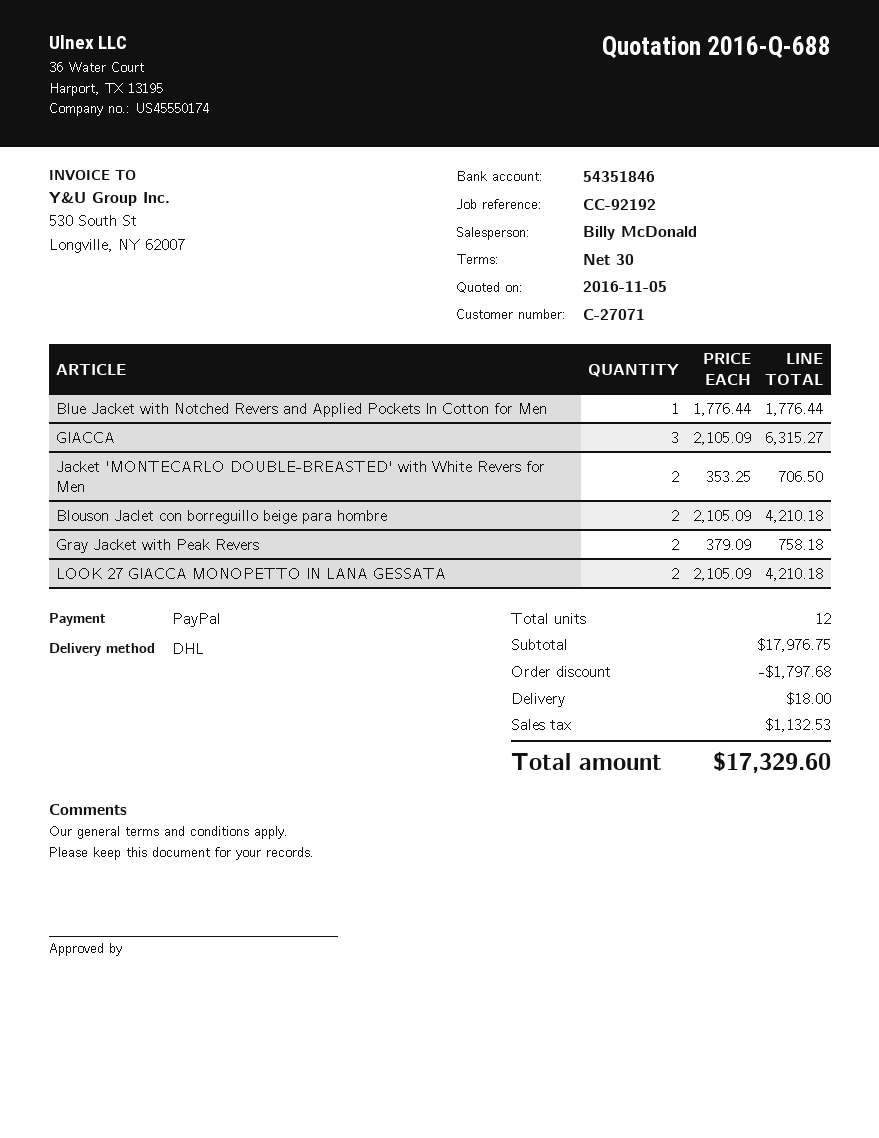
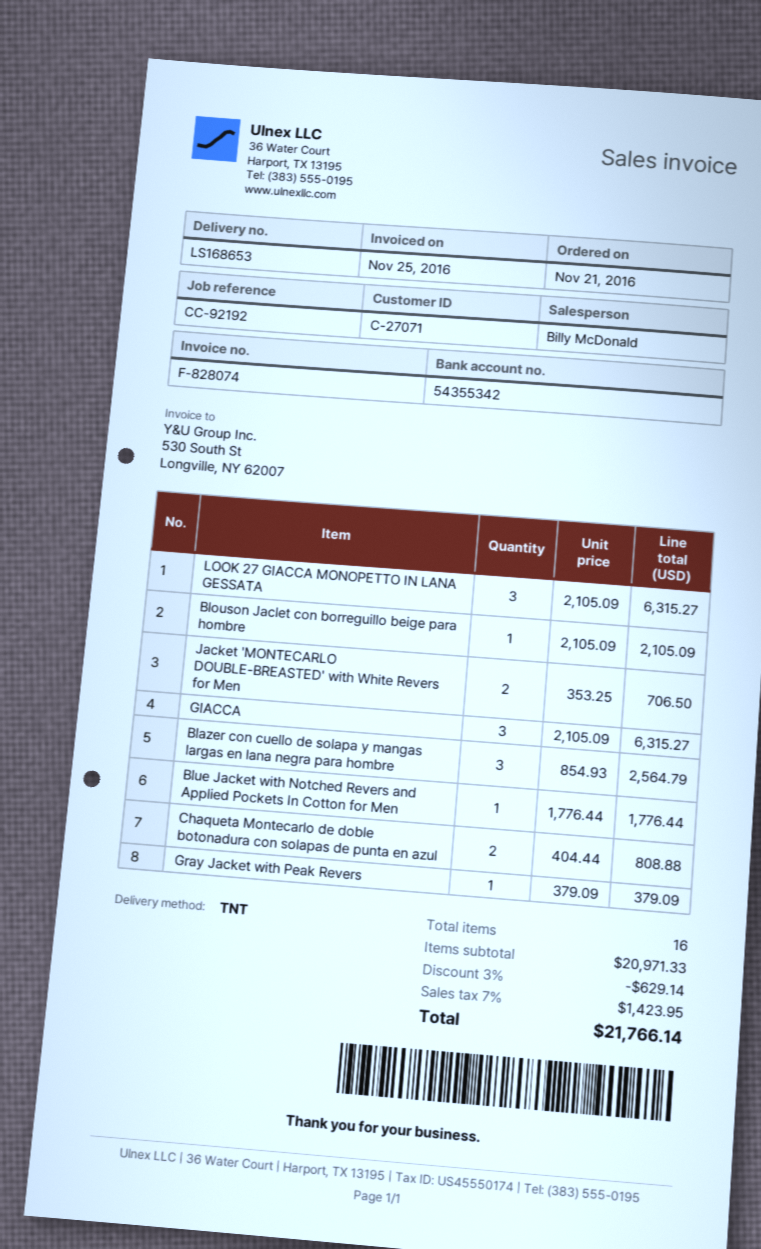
bank account: 54351846 -> 54355342
shipping method: DHL -> TNT
Blouson Jaclet con borreguillo beige para hombre: 2 x 2105.09 = 4210.18 -> 1 x 2105.09 = 2105.09
Gray Jacket with Peak Revers: 2 x 379.09 = 758.18 -> 1 x 379.09 = 379.09
LOOK 27 GIACCA MONOPETTO IN LANA GESSATA: 2 x 2105.09 = 4210.18 -> 3 x 2105.09 = 6315.27
Blazer con cuello de solapa y mangas largas en lana negra para hombre: none -> 3 x 854.93 = 2564.79
Chaqueta Montecarlo de doble botonadura con solapas de punta en azul: none -> 2 x 404.44 = 808.88
total quantity: 12 -> 16
subtotal: 17976.75 -> 20971.33
discount: 1797.68 -> 629.14
shipping: 18.00 -> none
tax: 1132.53 -> 1423.95
total: 17329.60 -> 21766.14

